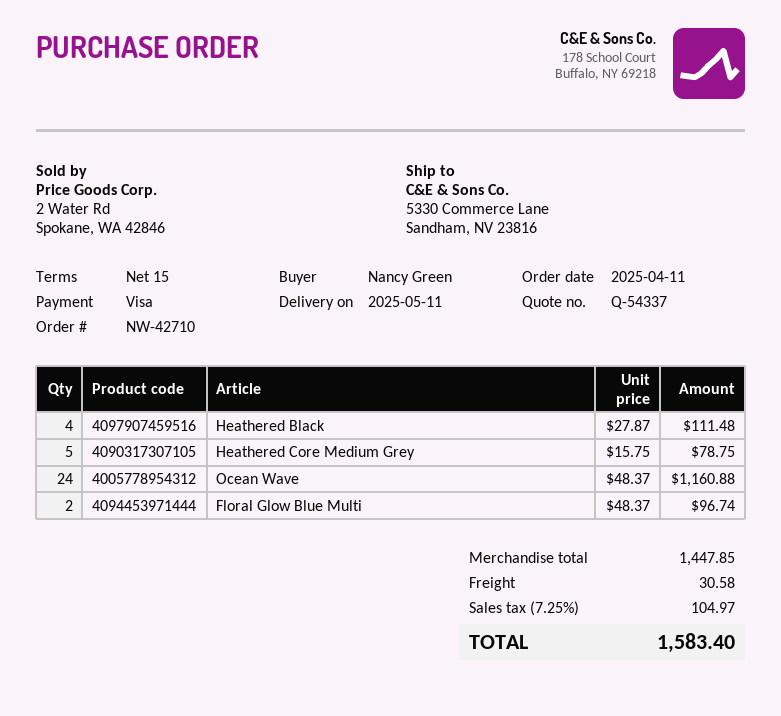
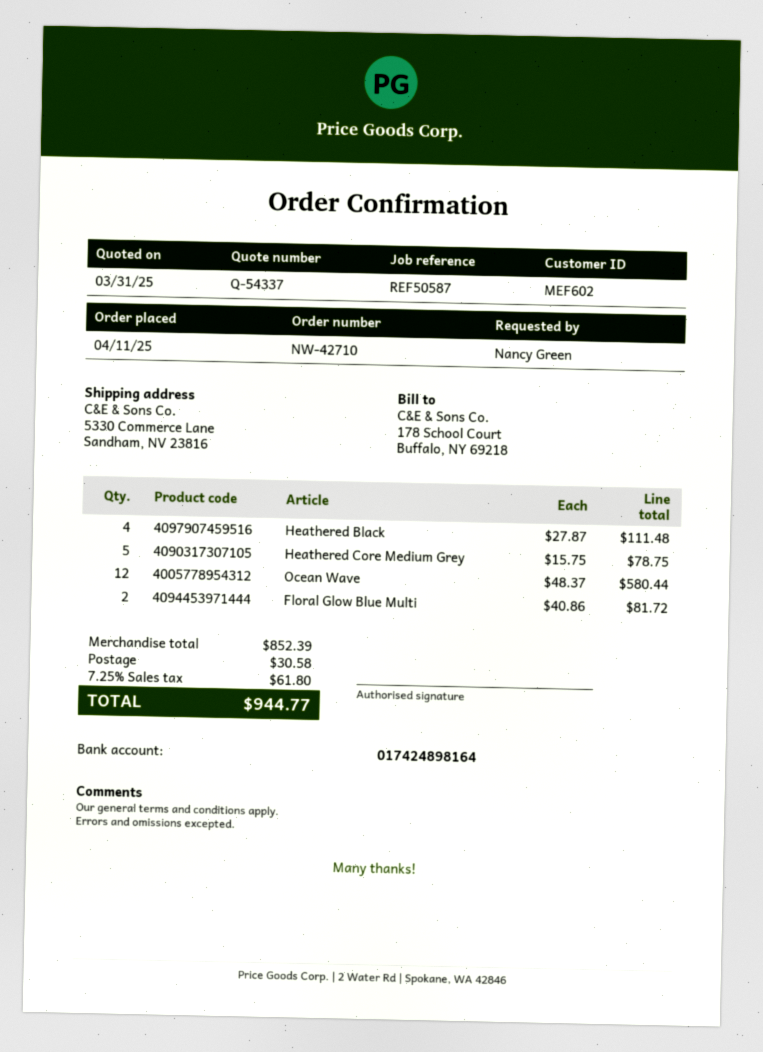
Ocean Wave: 24 x 48.37 = 1160.88 -> 12 x 48.37 = 580.44
Floral Glow Blue Multi: 2 x 48.37 = 96.74 -> 2 x 40.86 = 81.72
subtotal: 1447.85 -> 852.39
tax: 7.25% = 104.97 -> 7.25% = 61.80
total: 1583.40 -> 944.77

